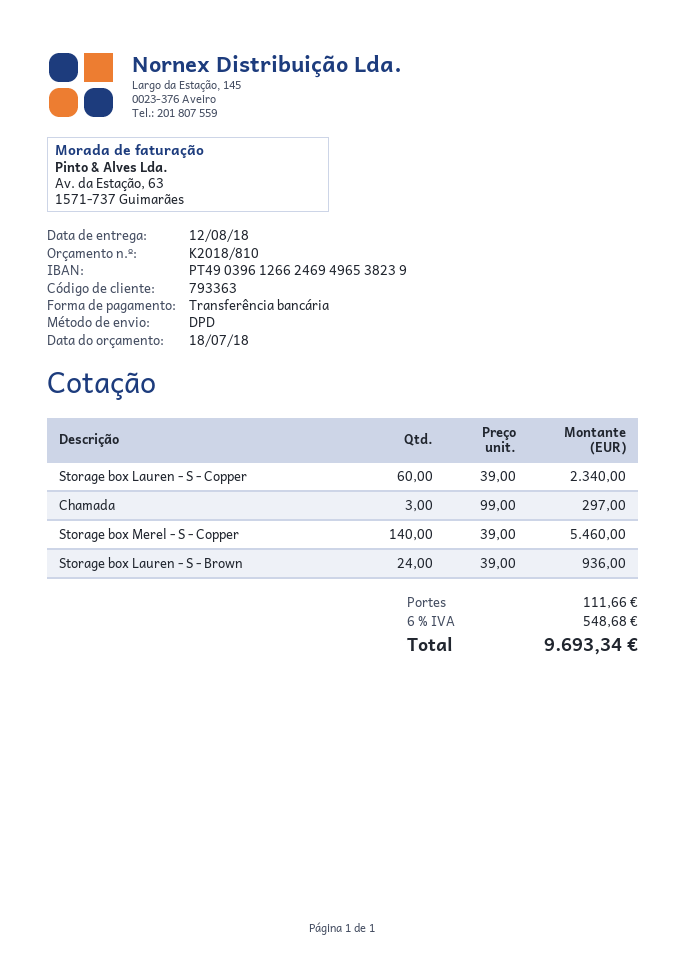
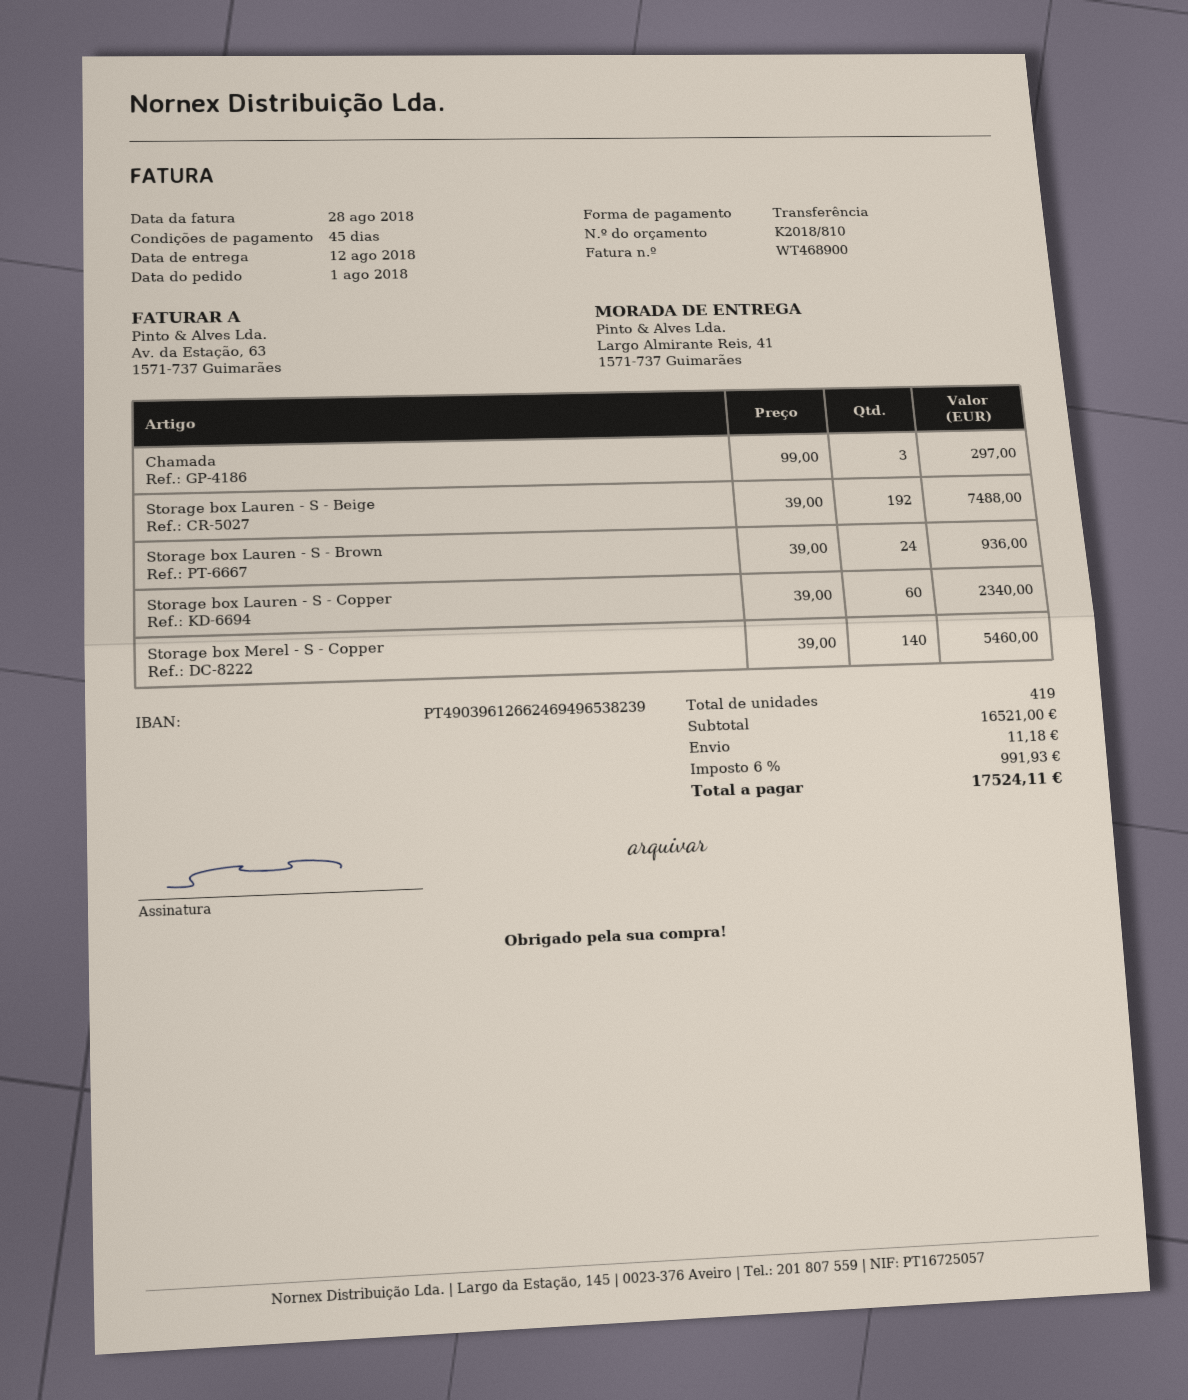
Storage box Lauren - S - Beige: none -> 192 x 39.00 = 7488.00
shipping: 111.66 -> 11.18
tax: 6% = 548.68 -> 6% = 991.93
total: 9693.34 -> 17524.11

